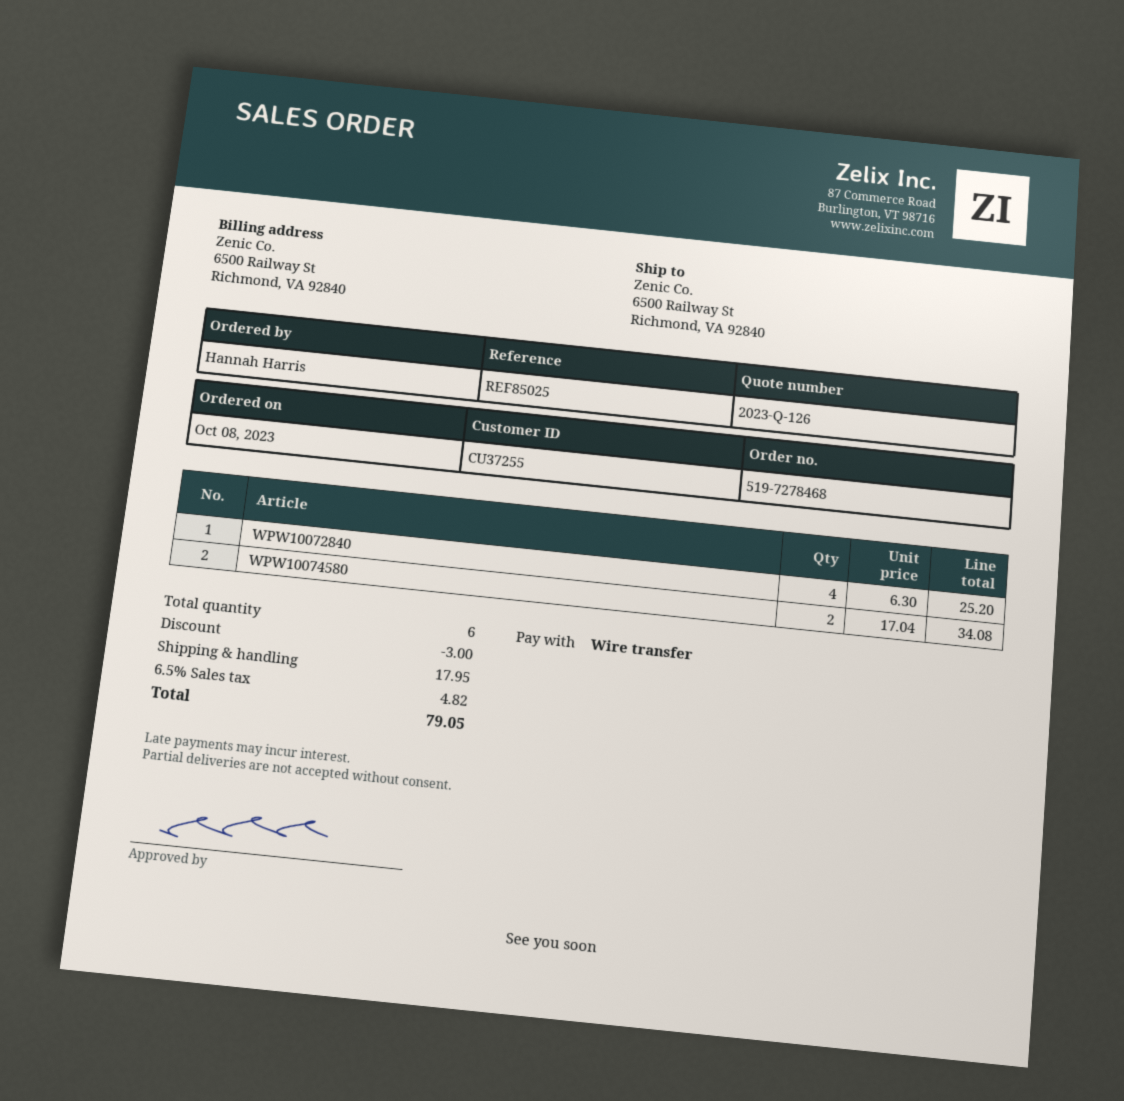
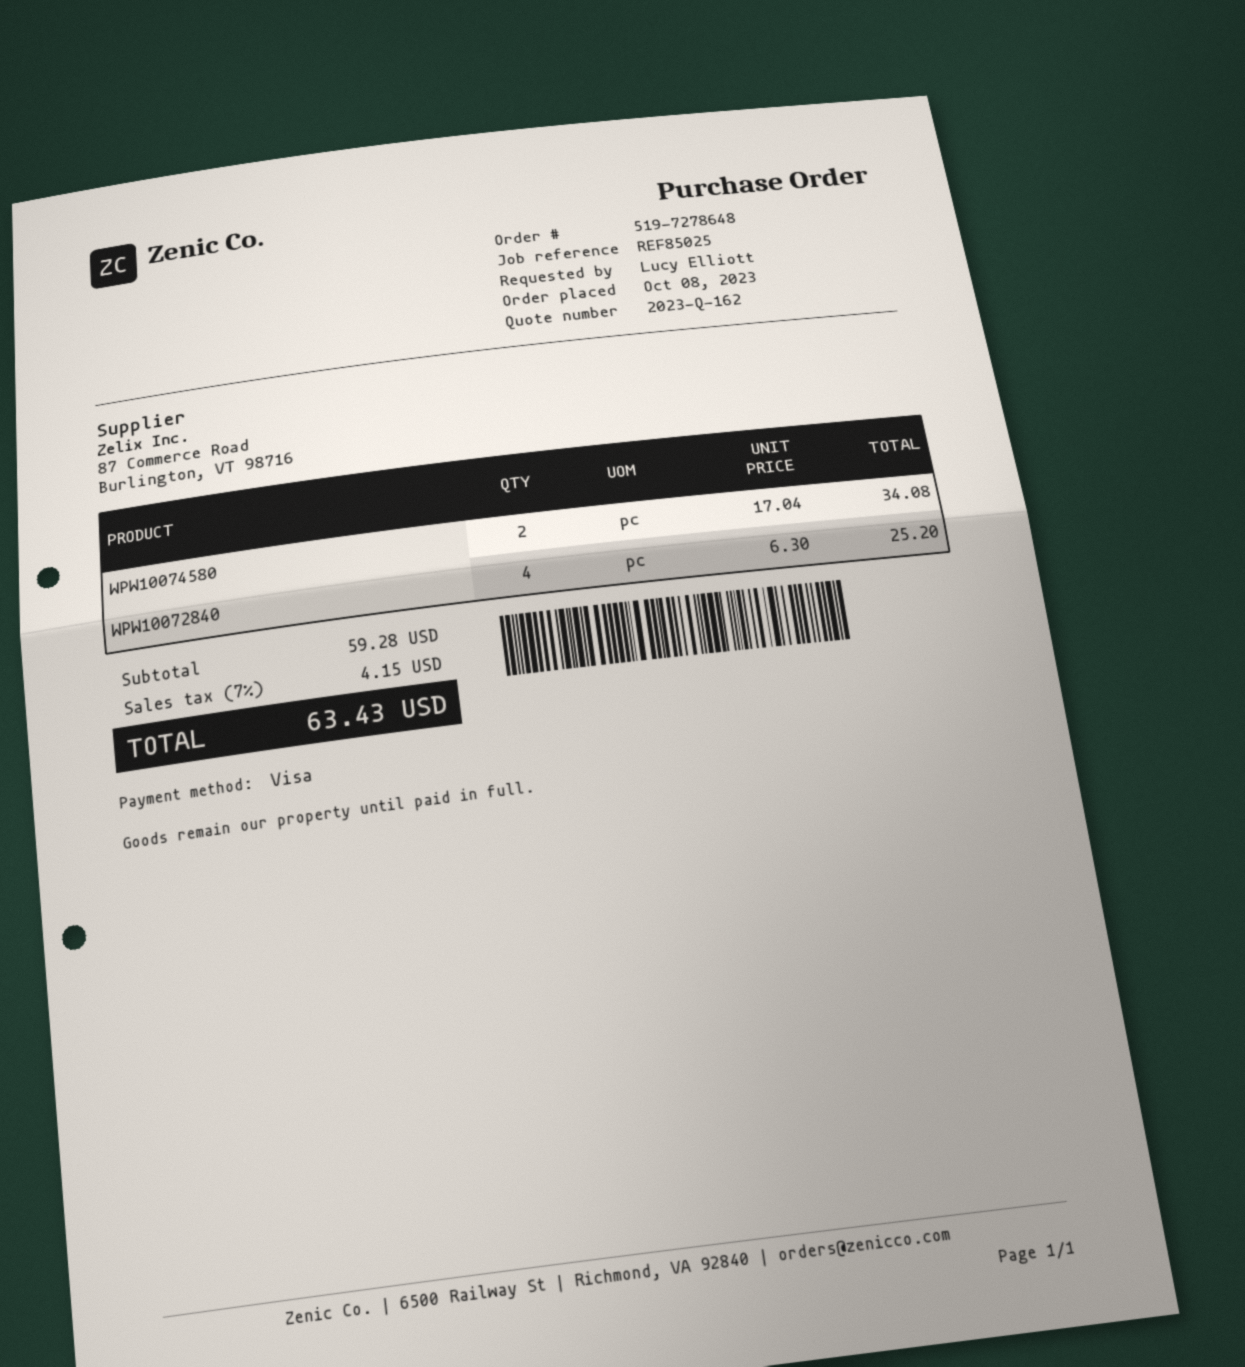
quote number: 2023-Q-126 -> 2023-Q-162
order number: 519-7278468 -> 519-7278648
ordered by: Hannah Harris -> Lucy Elliott
payment method: bank transfer -> Visa
discount: 3.00 -> none
shipping: 17.95 -> none
tax: 6.5% = 4.82 -> 7% = 4.15
total: 79.05 -> 63.43

